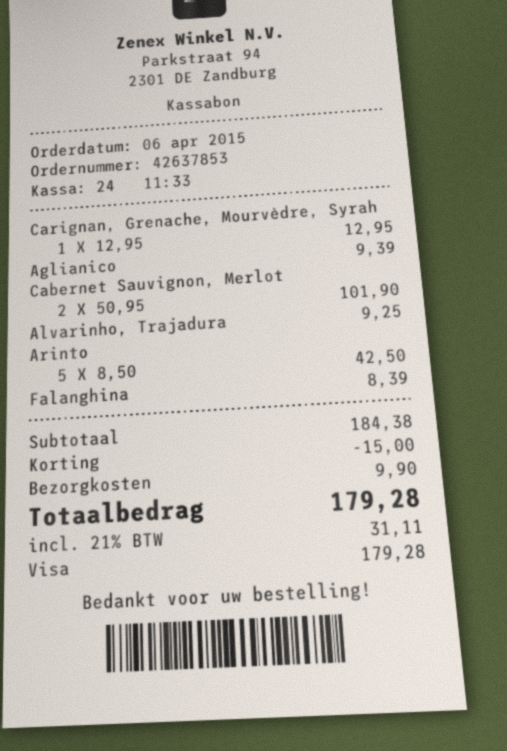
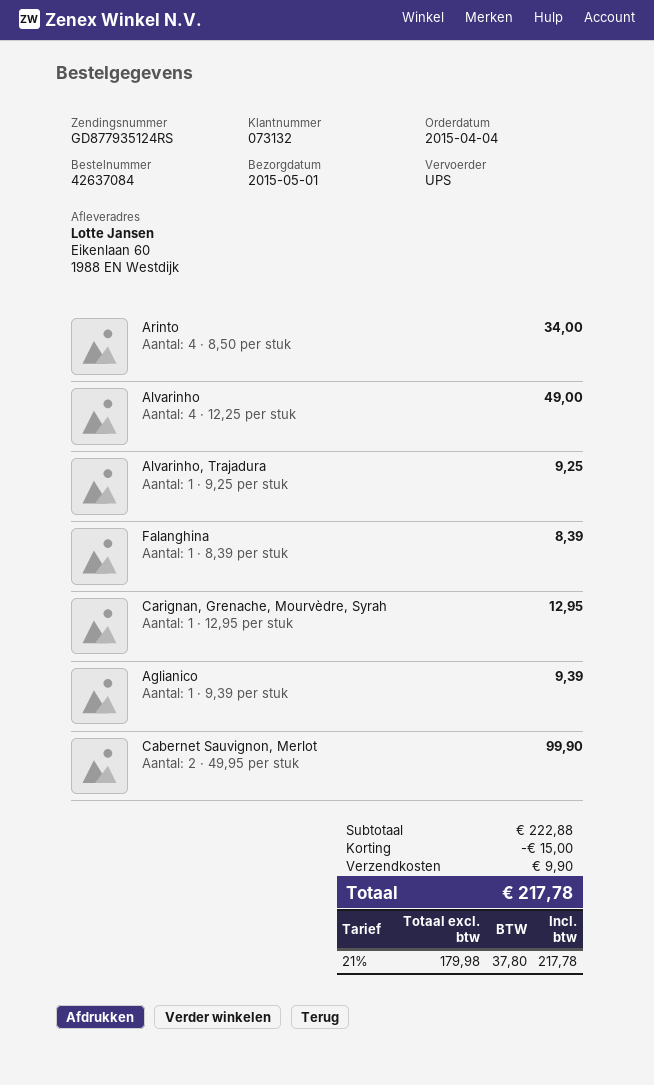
order number: 42637853 -> 42637084
order date: 2015-04-06 -> 2015-04-04
Cabernet Sauvignon, Merlot: 2 x 50.95 = 101.90 -> 2 x 49.95 = 99.90
Arinto: 5 x 8.50 = 42.50 -> 4 x 8.50 = 34.00
Alvarinho: none -> 4 x 12.25 = 49.00
subtotal: 184.38 -> 222.88
tax: 21% = 31.11 -> 21% = 37.80
total: 179.28 -> 217.78

